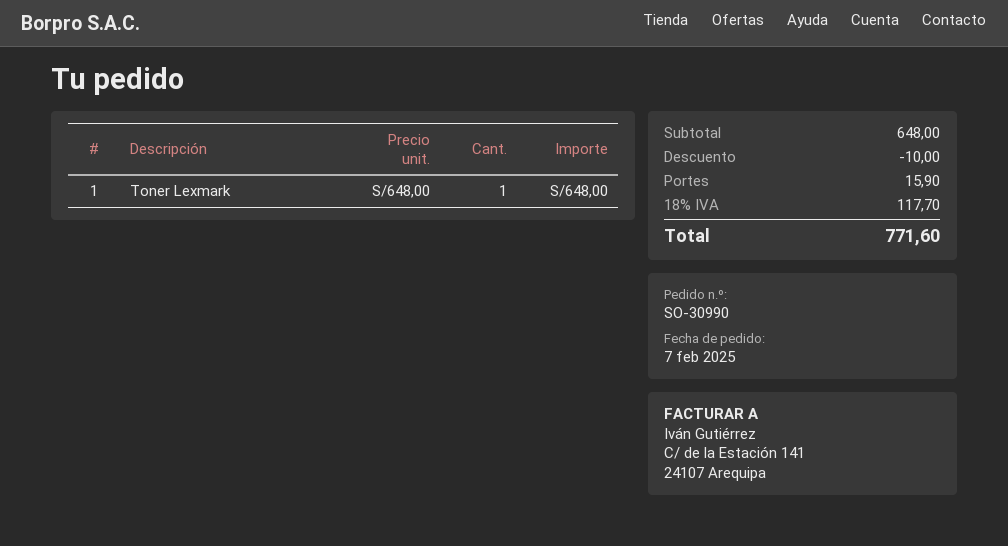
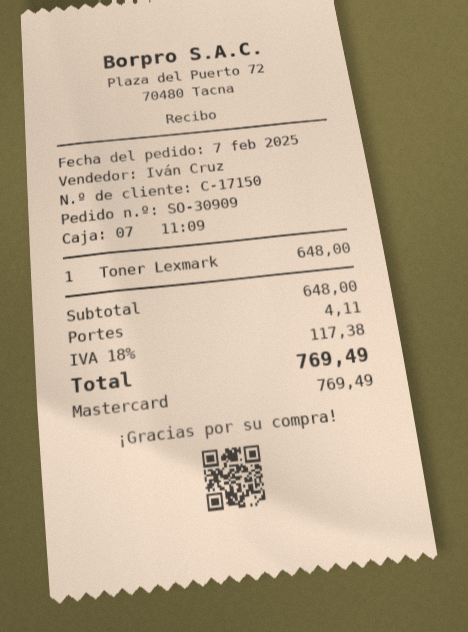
order number: SO-30990 -> SO-30909
discount: 10.00 -> none
shipping: 15.90 -> 4.11
tax: 18% = 117.70 -> 18% = 117.38
total: 771.60 -> 769.49

